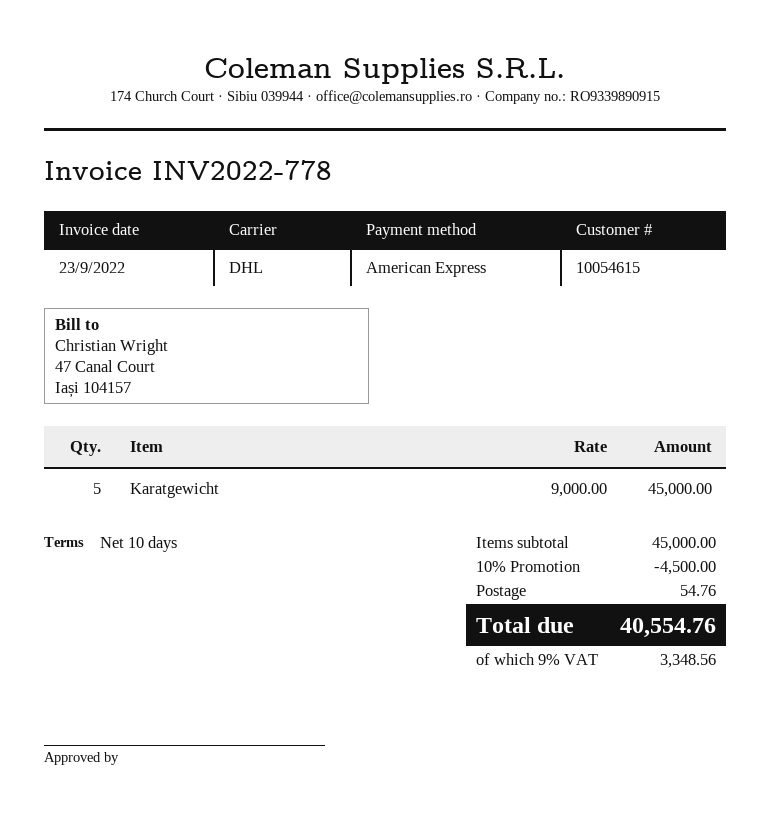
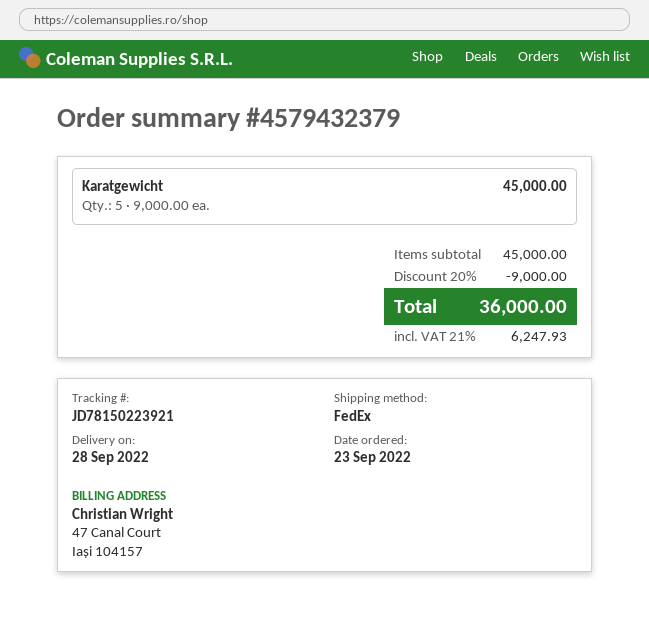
shipping method: DHL -> FedEx
discount: 10% = 4500.00 -> 20% = 9000.00
shipping: 54.76 -> none
tax: 9% = 3348.56 -> 21% = 6247.93
total: 40554.76 -> 36000.00

